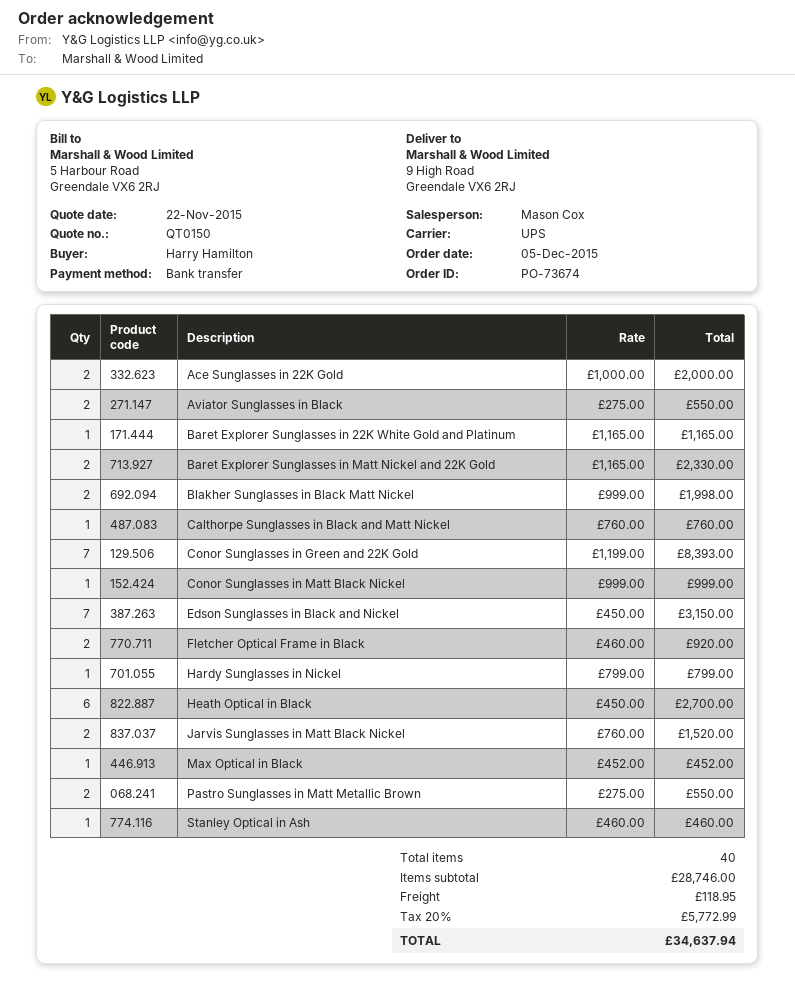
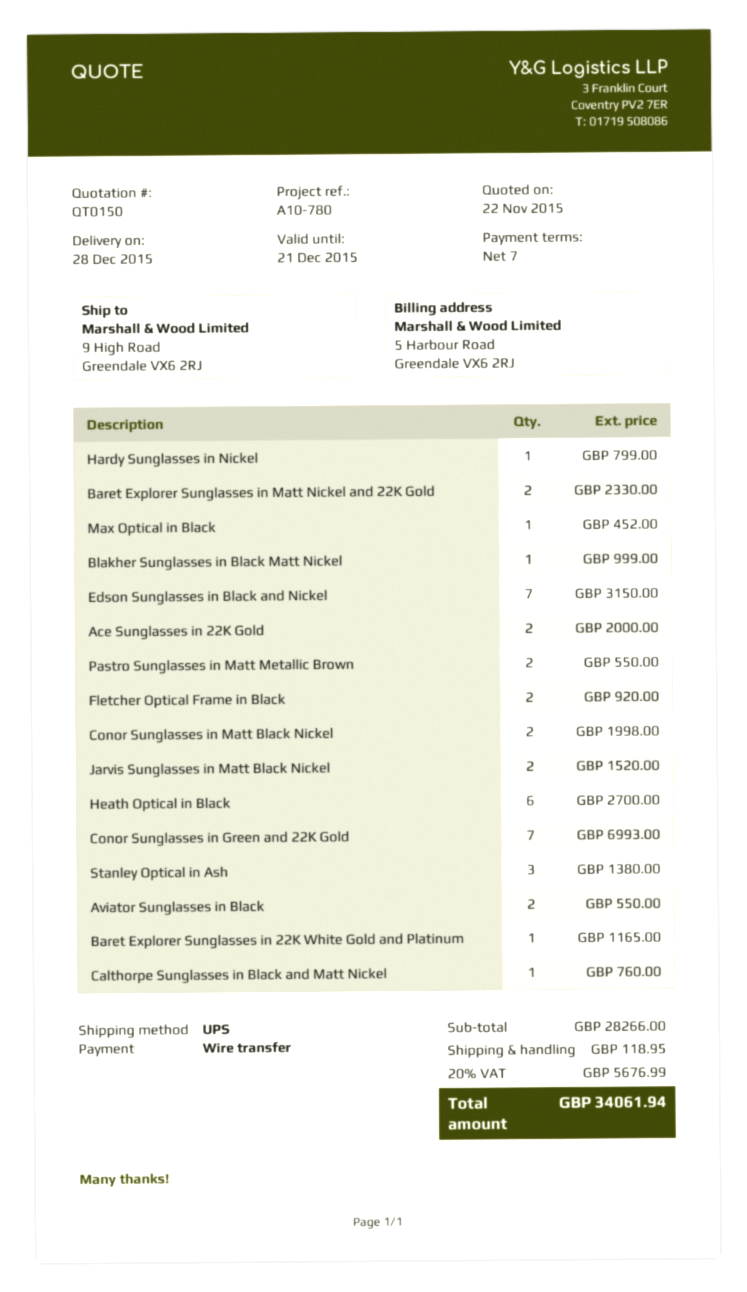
Blakher Sunglasses in Black Matt Nickel: 2 for 1998.00 -> 1 for 999.00
Conor Sunglasses in Green and 22K Gold: 7 for 8393.00 -> 7 for 6993.00
Conor Sunglasses in Matt Black Nickel: 1 for 999.00 -> 2 for 1998.00
Stanley Optical in Ash: 1 for 460.00 -> 3 for 1380.00
subtotal: 28746.00 -> 28266.00
tax: 20% = 5772.99 -> 20% = 5676.99
total: 34637.94 -> 34061.94

